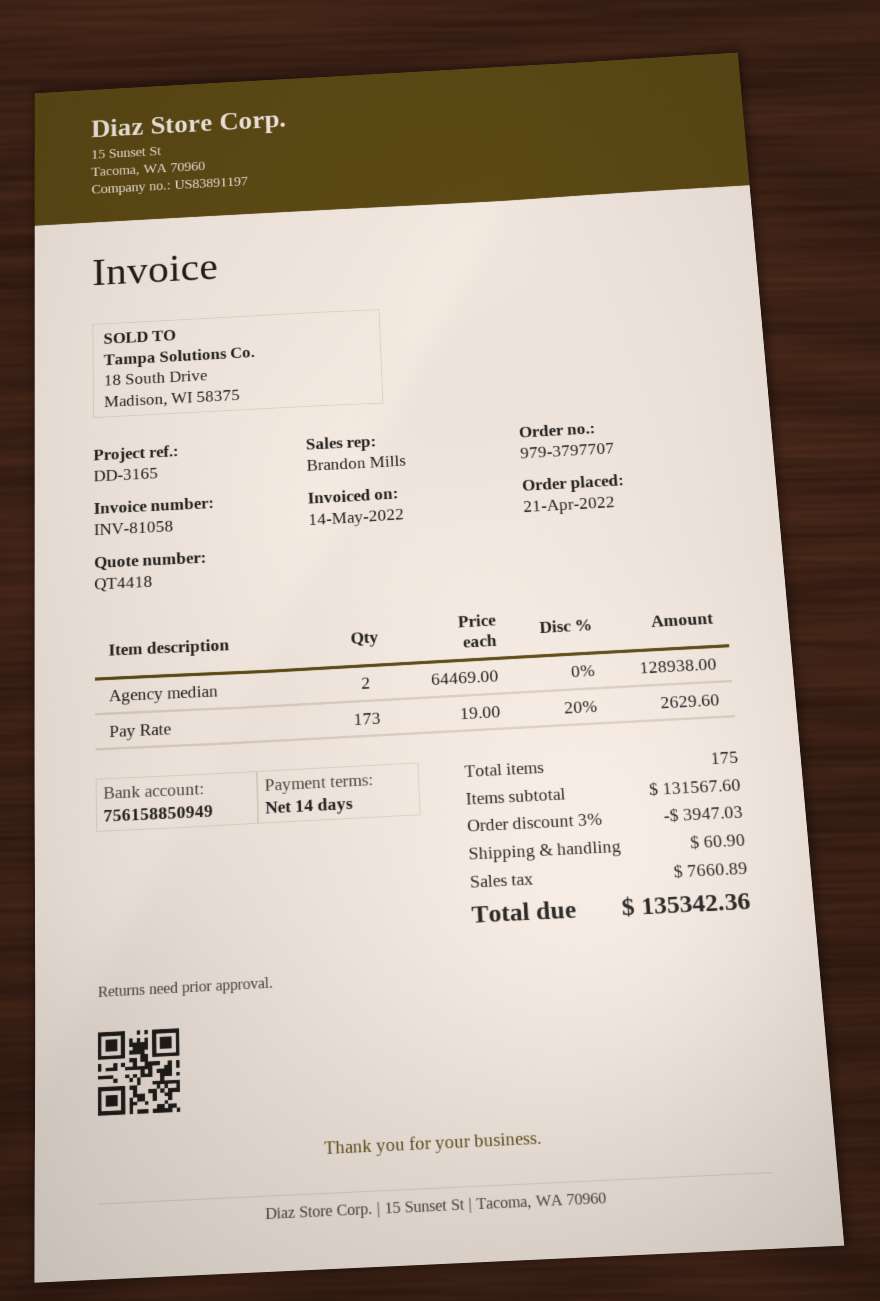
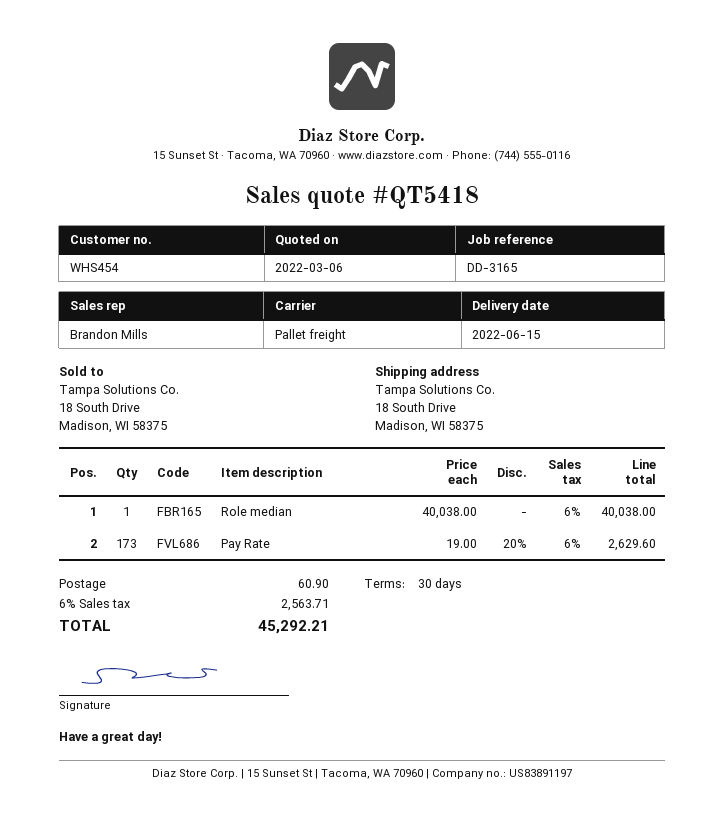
quote number: QT4418 -> QT5418
payment terms: 14 days -> 30 days
Agency median: 2 x 64469.00 = 128938.00 -> none
Role median: none -> 1 x 40038.00 = 40038.00
discount: 3% = 3947.03 -> none
tax: 7660.89 -> 2563.71
total: 135342.36 -> 45292.21

